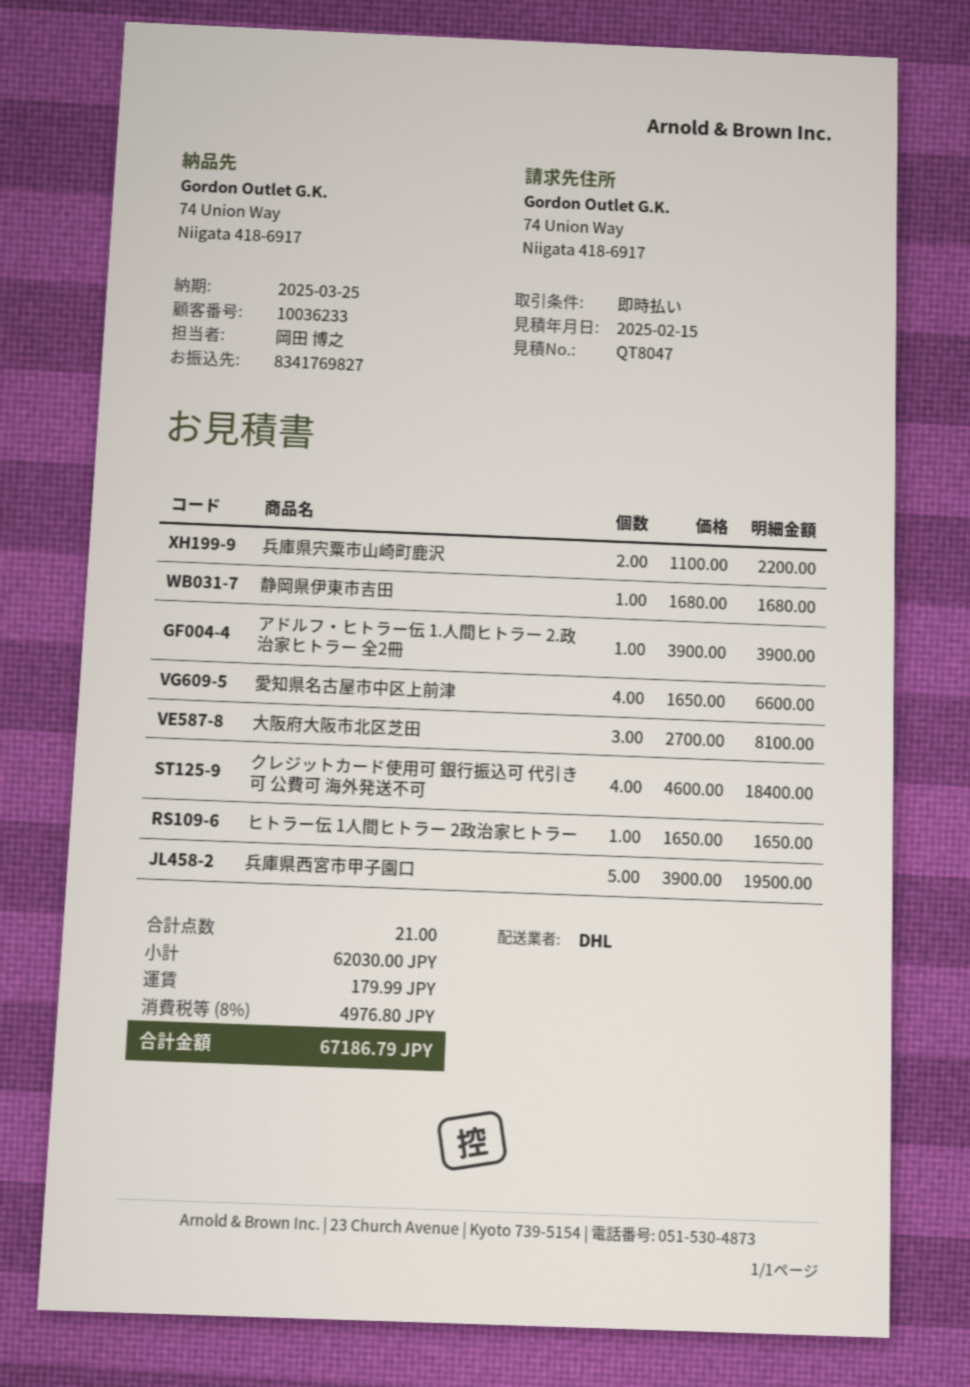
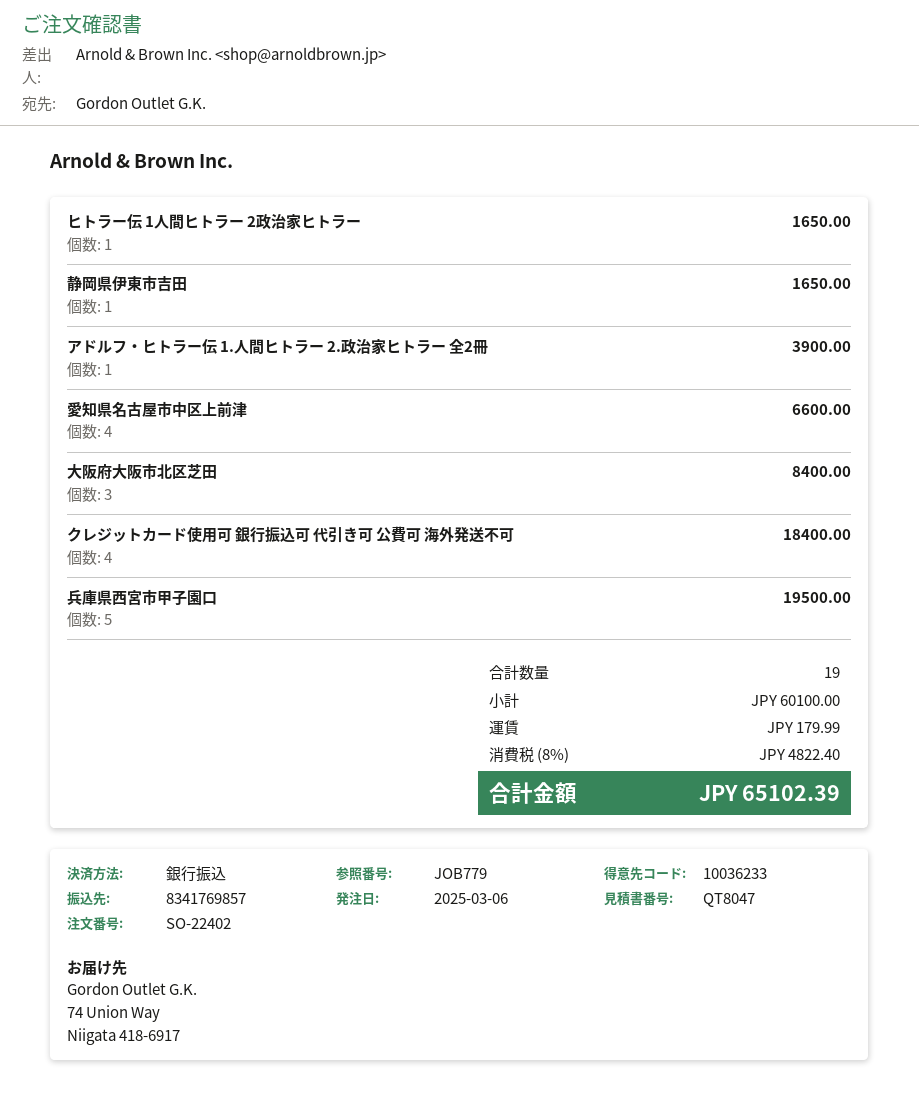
bank account: 8341769827 -> 8341769857
兵庫県宍粟市山崎町鹿沢: 2 for 2200.00 -> none
静岡県伊東市吉田: 1 for 1680.00 -> 1 for 1650.00
大阪府大阪市北区芝田: 3 for 8100.00 -> 3 for 8400.00
total quantity: 21 -> 19
subtotal: 62030.00 -> 60100.00
tax: 8% = 4976.80 -> 8% = 4822.40
total: 67186.79 -> 65102.39

